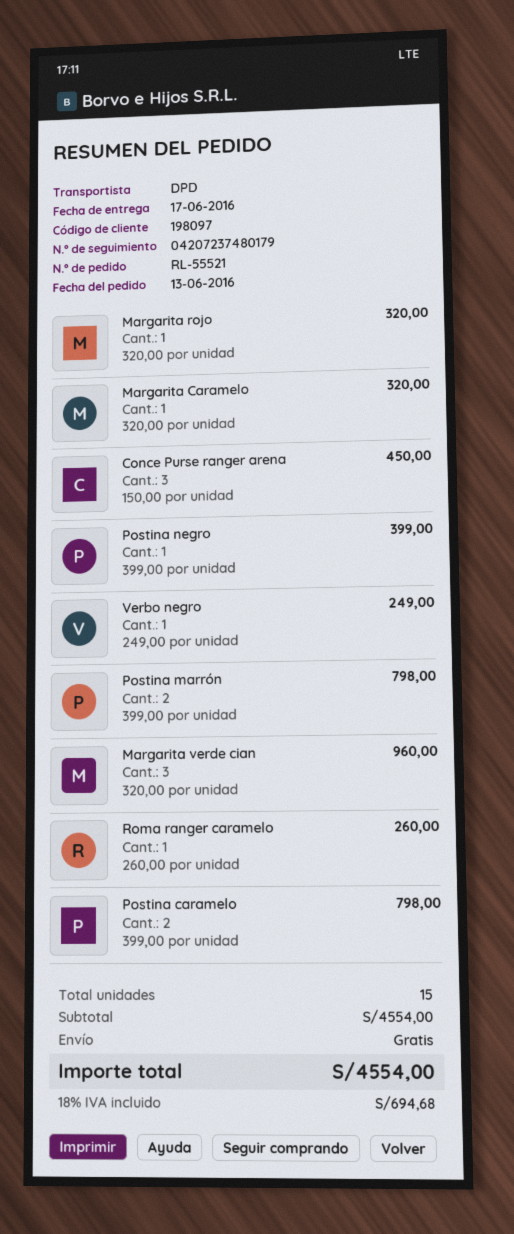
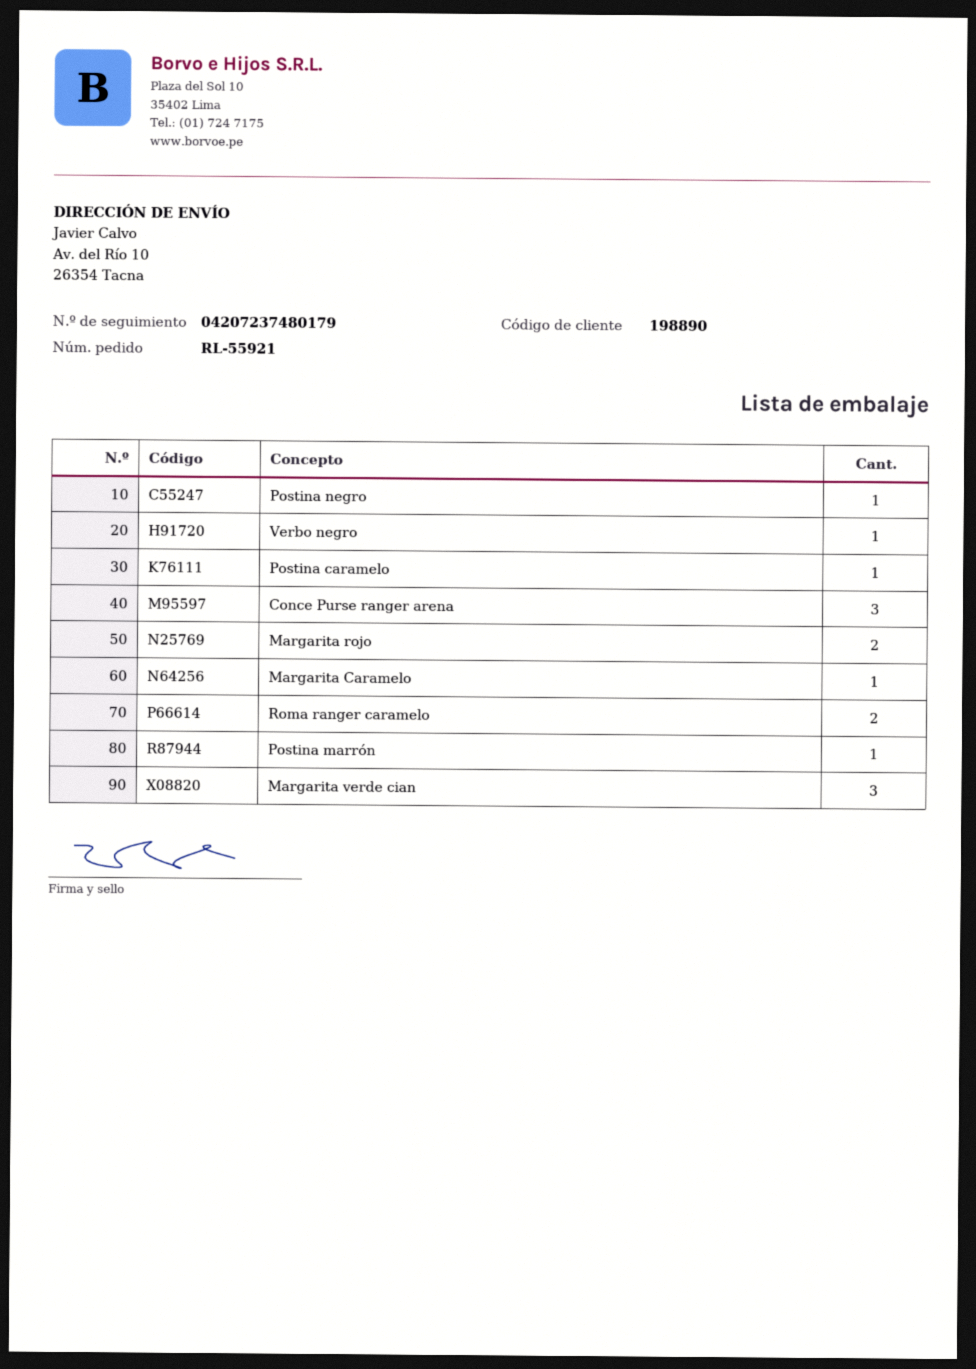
order number: RL-55521 -> RL-55921
customer number: 198097 -> 198890
Margarita rojo: 1 -> 2
Postina marrón: 2 -> 1
Roma ranger caramelo: 1 -> 2
Postina caramelo: 2 -> 1

